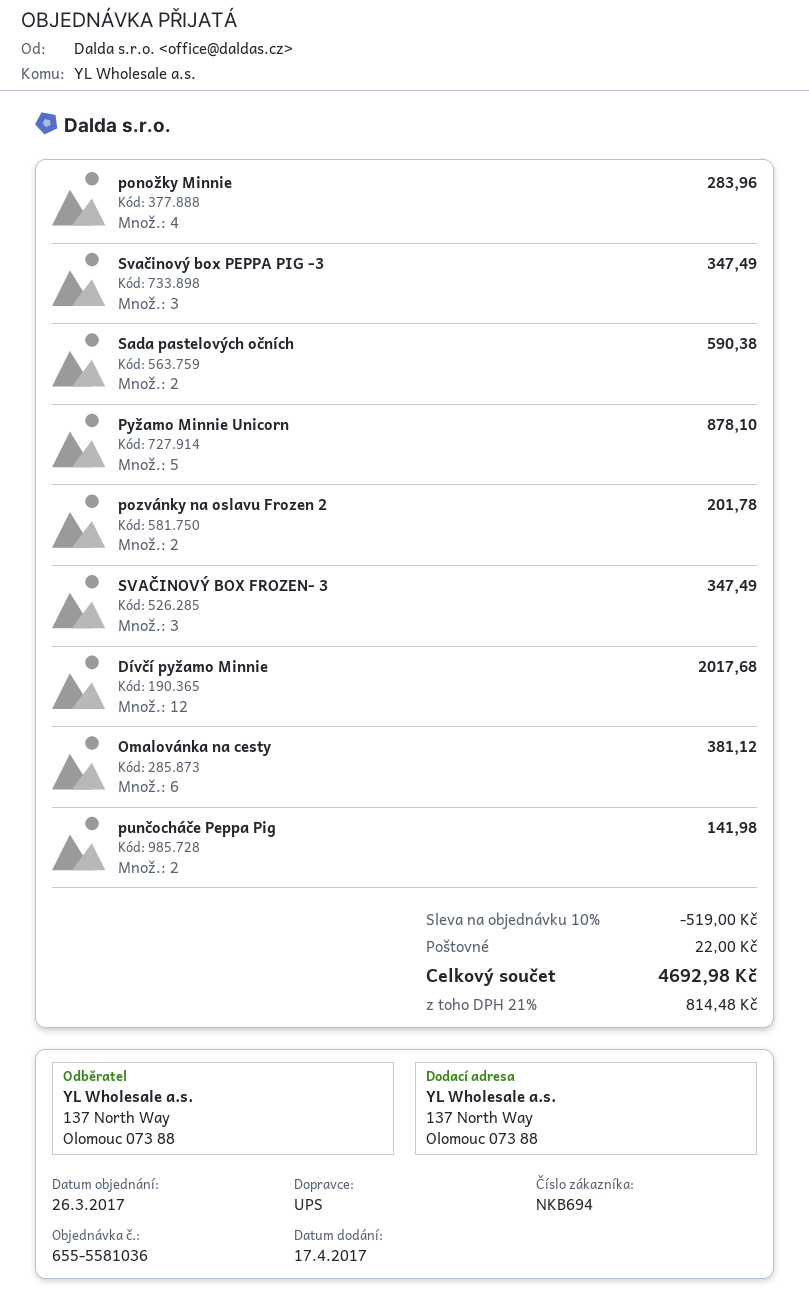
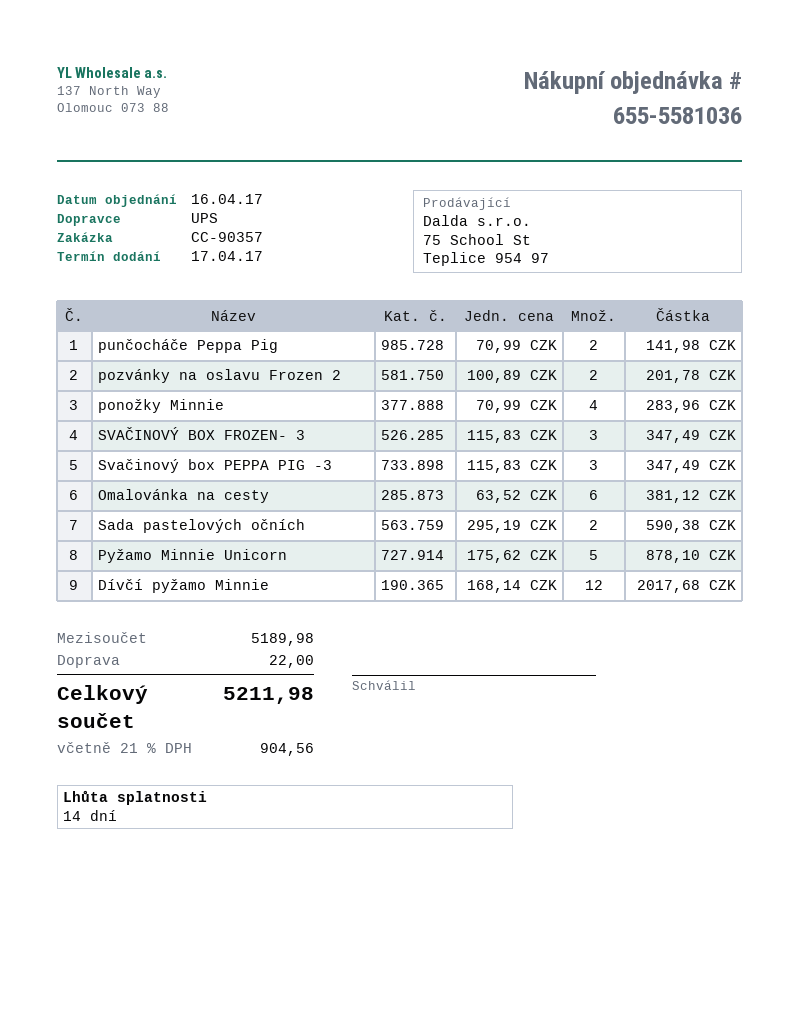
order date: 2017-03-26 -> 2017-04-16
discount: 10% = 519.00 -> none
tax: 21% = 814.48 -> 21% = 904.56
total: 4692.98 -> 5211.98

